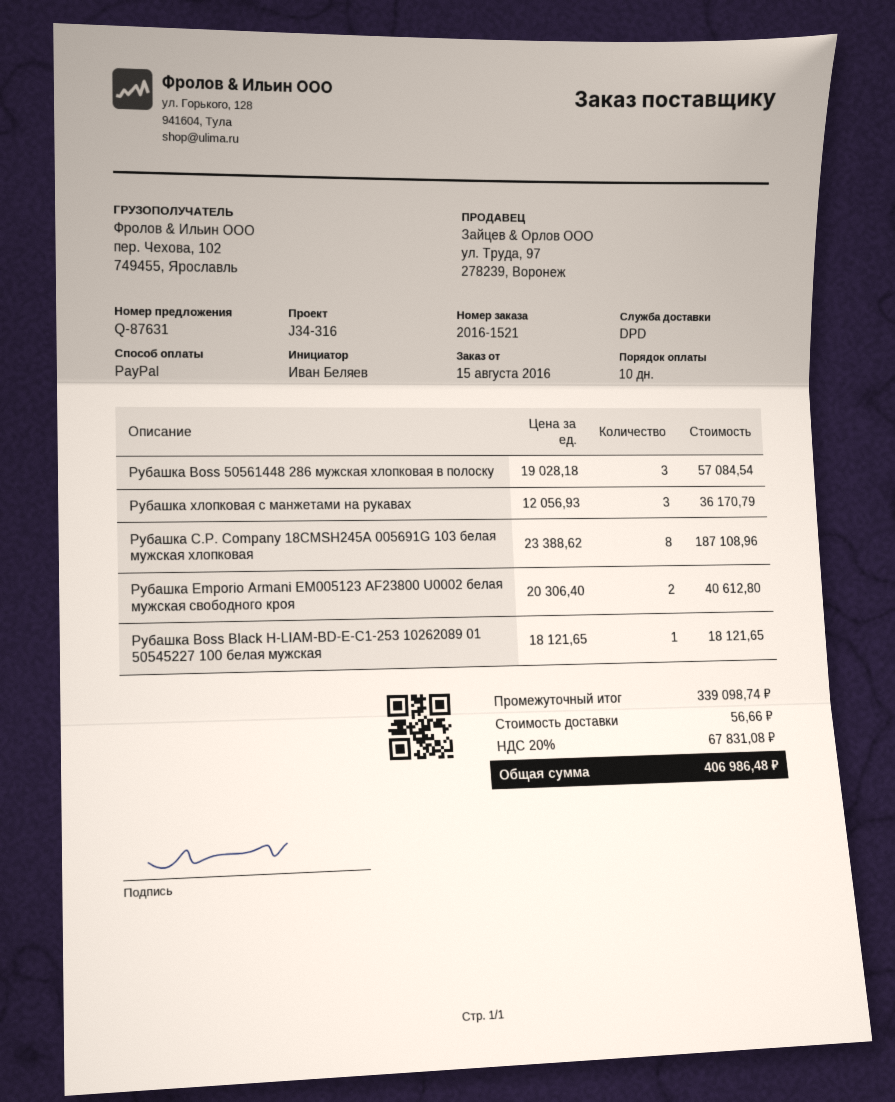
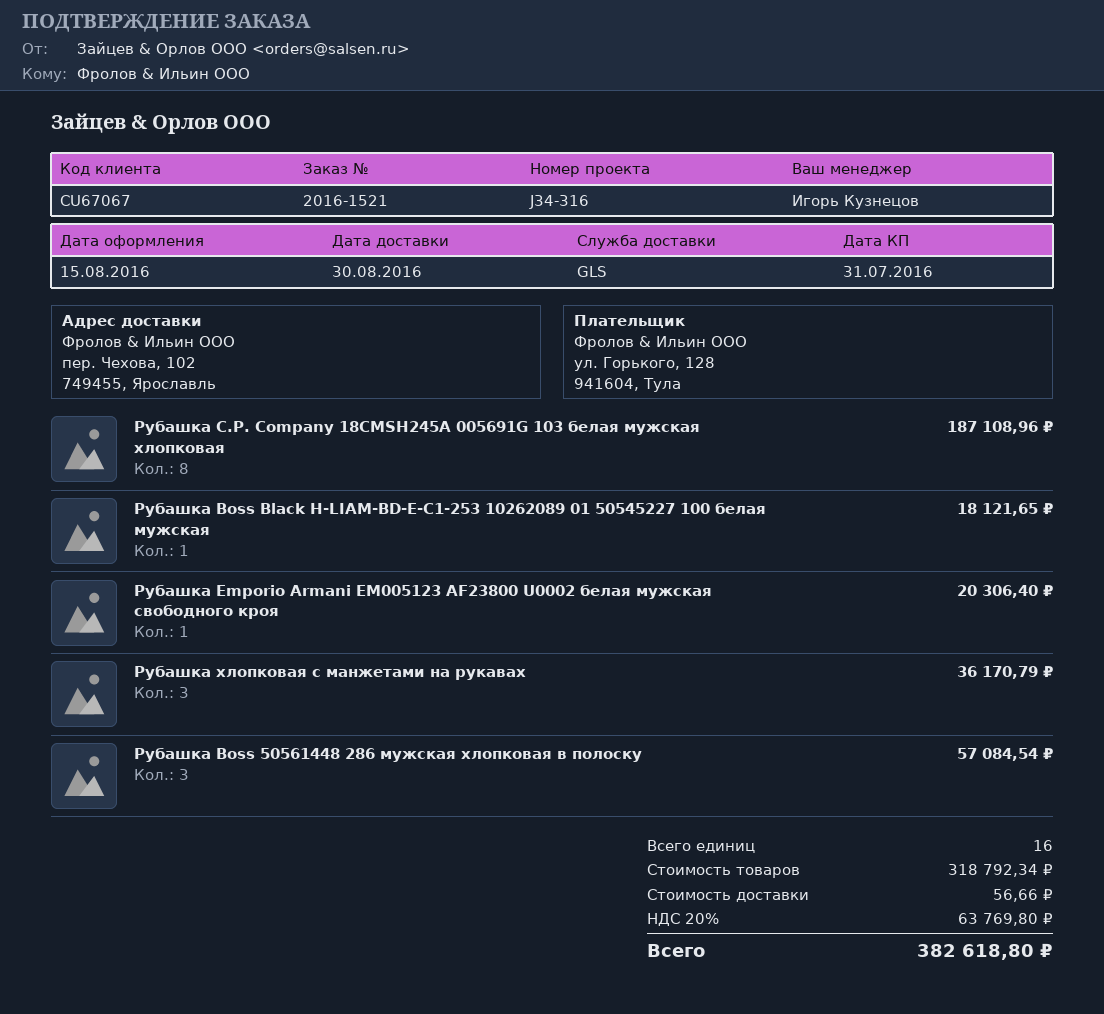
shipping method: DPD -> GLS
Рубашка Emporio Armani EM005123 AF23800 U0002 белая мужская свободного кроя: 2 for 40612.80 -> 1 for 20306.40
subtotal: 339098.74 -> 318792.34
tax: 20% = 67831.08 -> 20% = 63769.80
total: 406986.48 -> 382618.80

